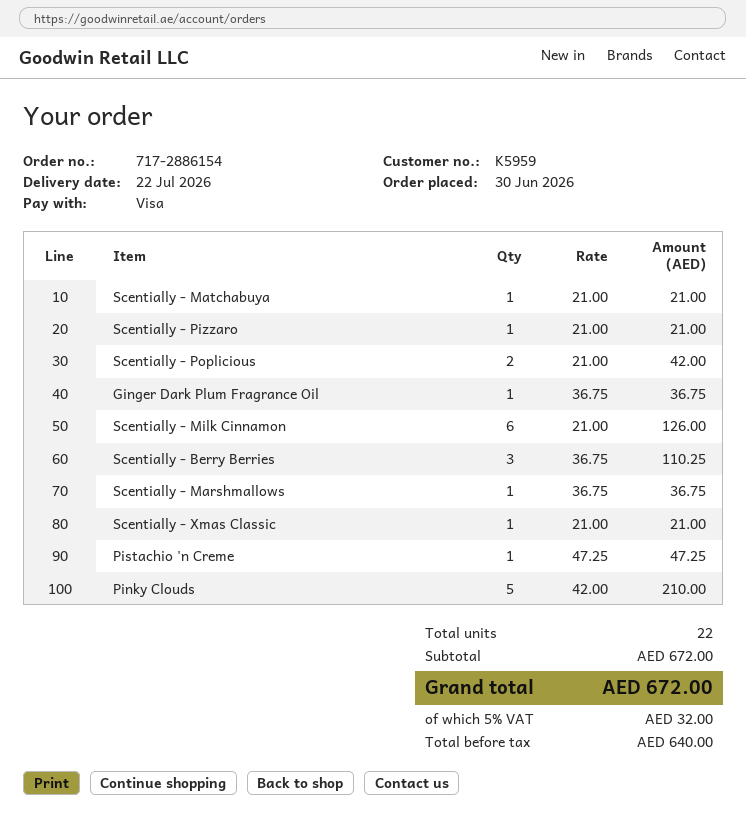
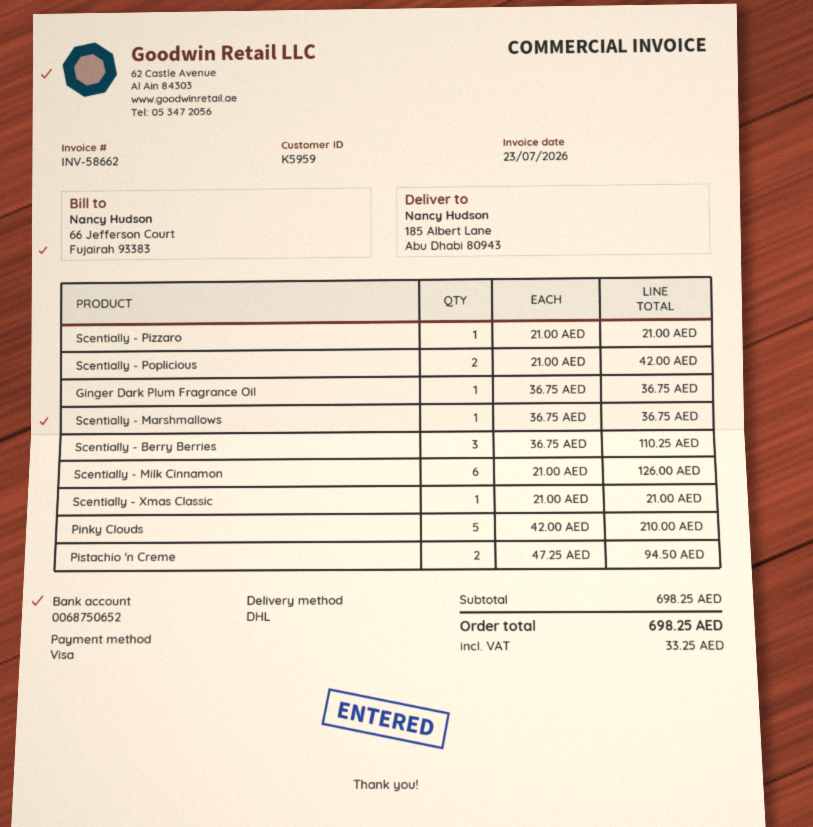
Scentially - Matchabuya: 1 x 21.00 = 21.00 -> none
Pistachio 'n Creme: 1 x 47.25 = 47.25 -> 2 x 47.25 = 94.50
subtotal: 672.00 -> 698.25
tax: 32.00 -> 33.25
total: 672.00 -> 698.25

